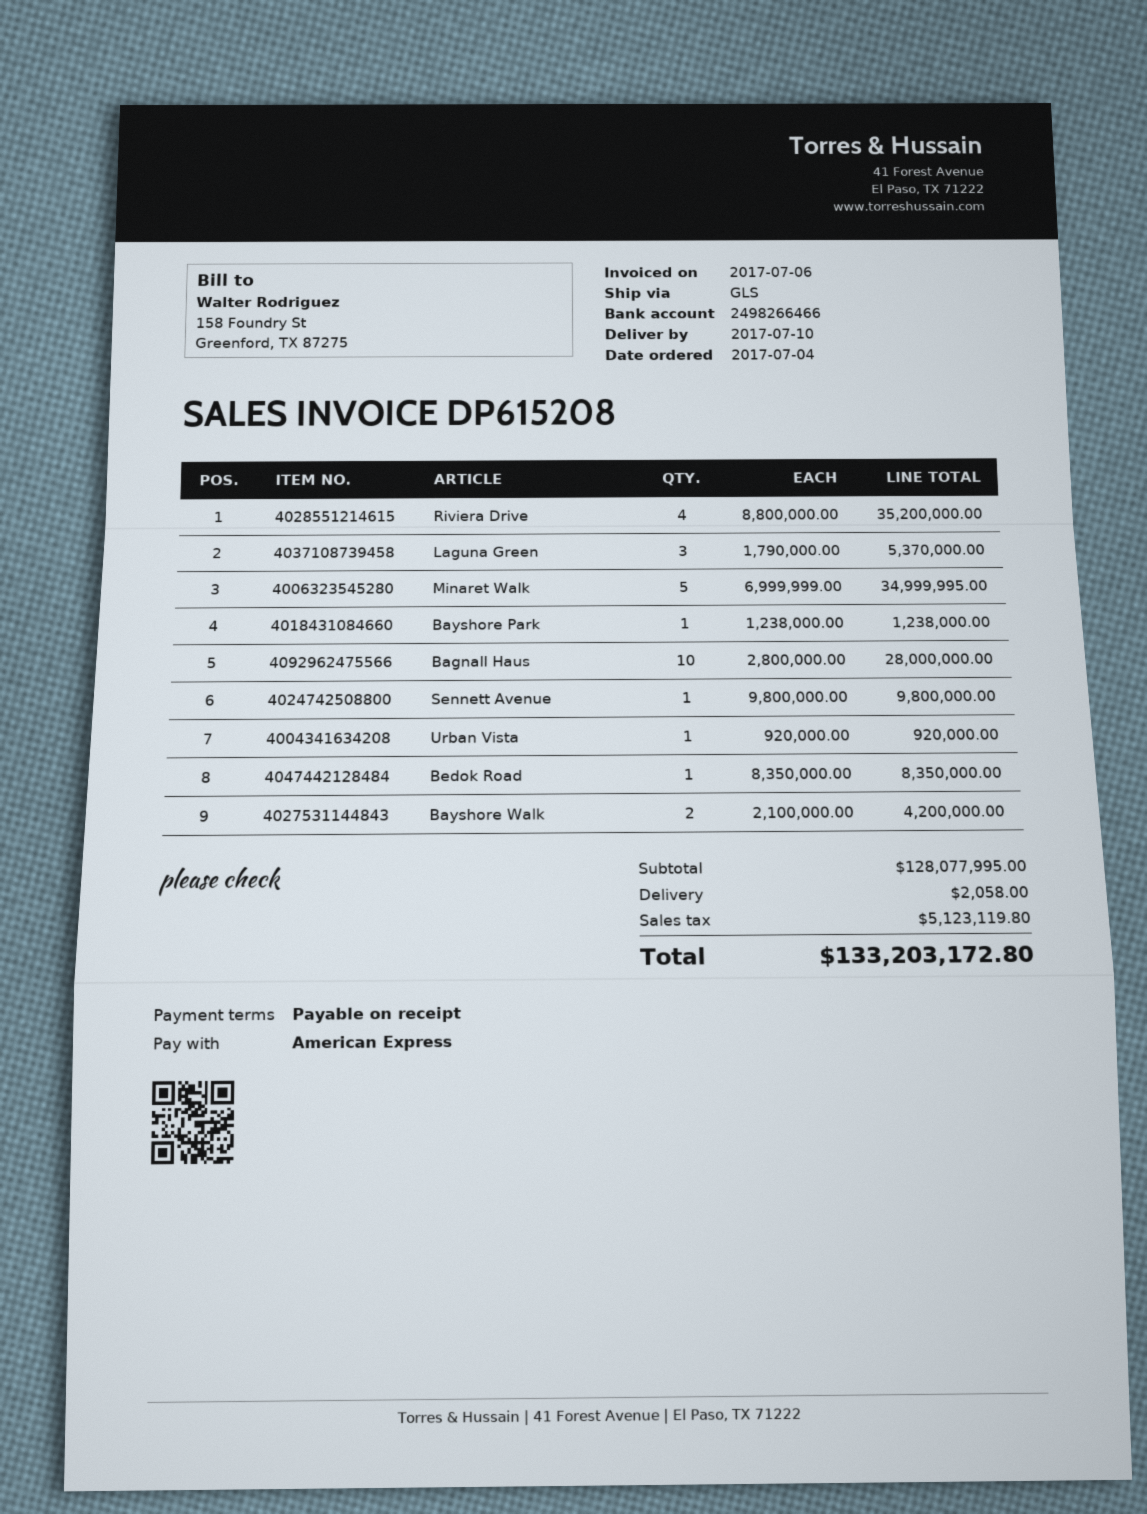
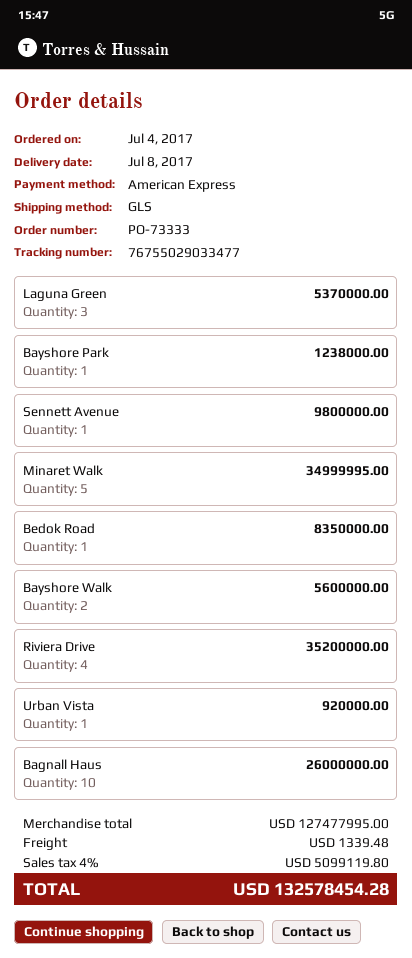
delivery date: 2017-07-10 -> 2017-07-08
Bagnall Haus: 10 for 28000000.00 -> 10 for 26000000.00
Bayshore Walk: 2 for 4200000.00 -> 2 for 5600000.00
subtotal: 128077995.00 -> 127477995.00
shipping: 2058.00 -> 1339.48
tax: 5123119.80 -> 5099119.80
total: 133203172.80 -> 132578454.28

